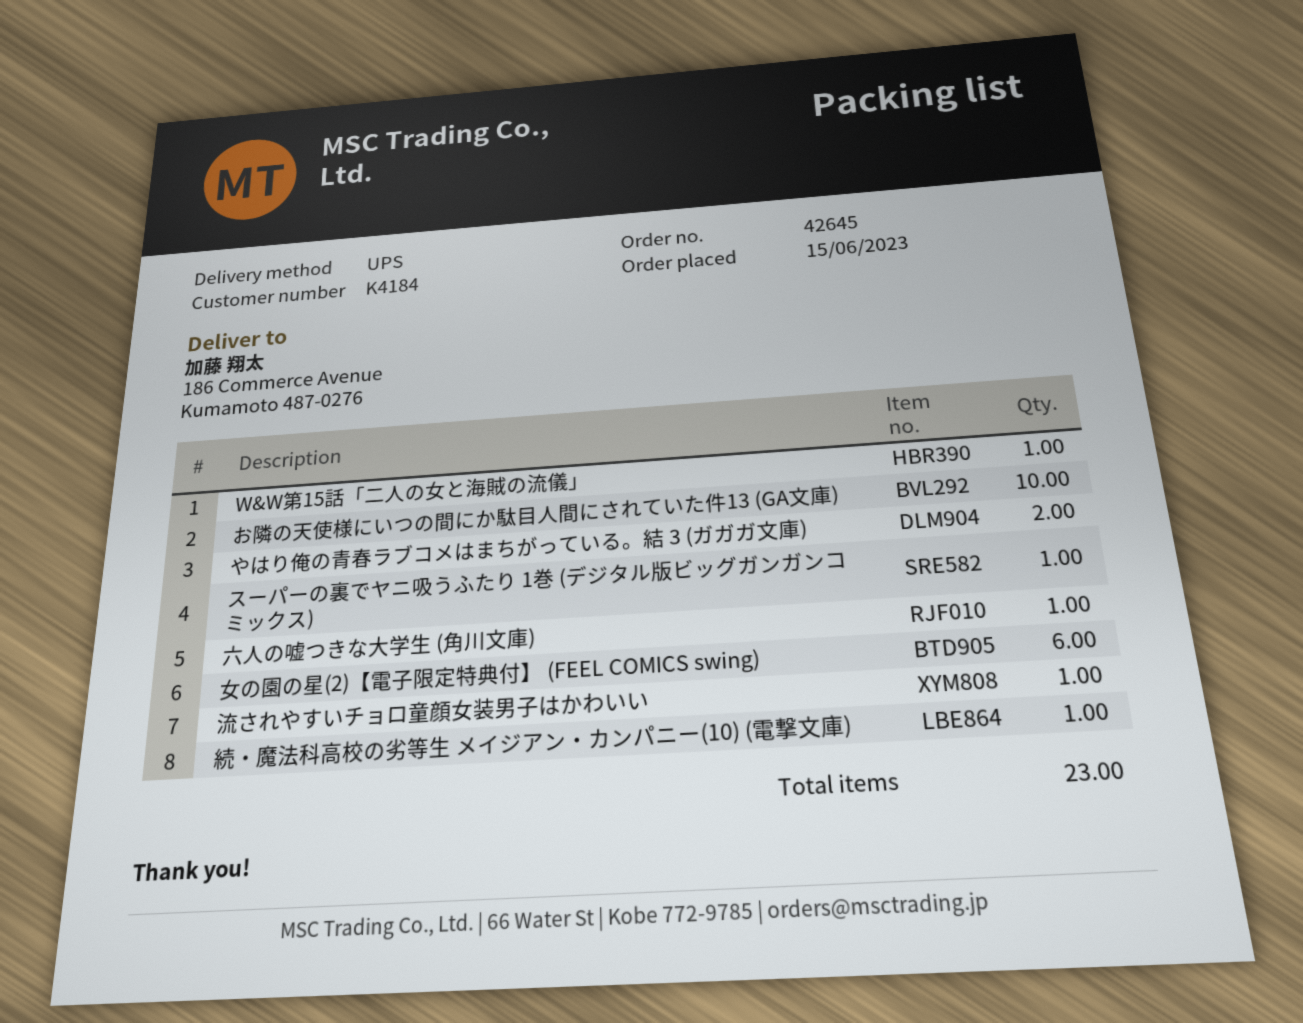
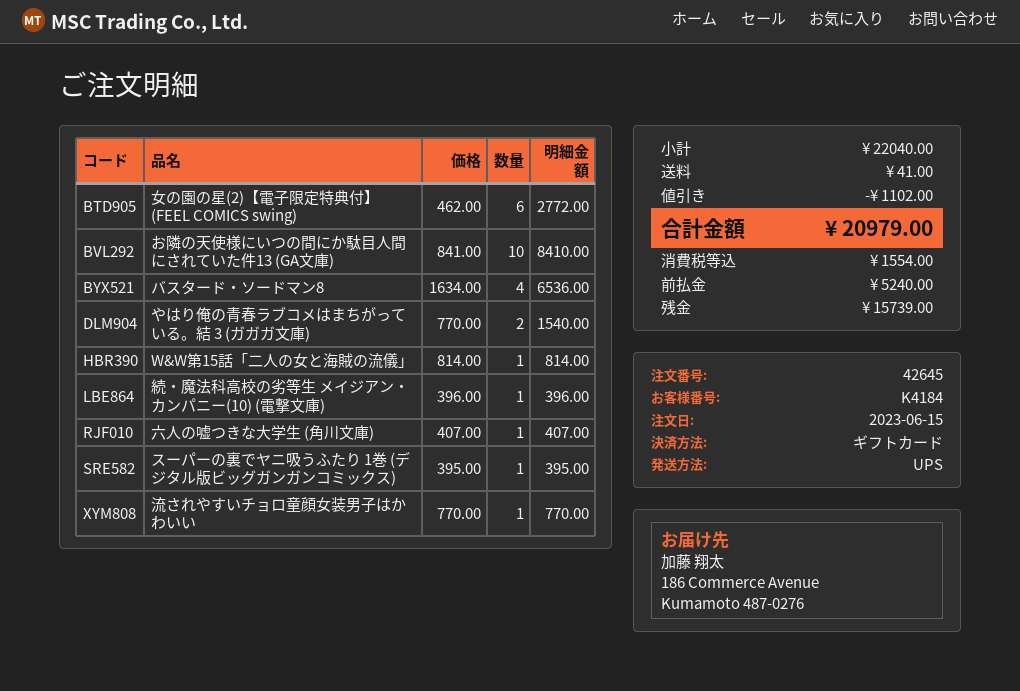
バスタード・ソードマン8: none -> 4

